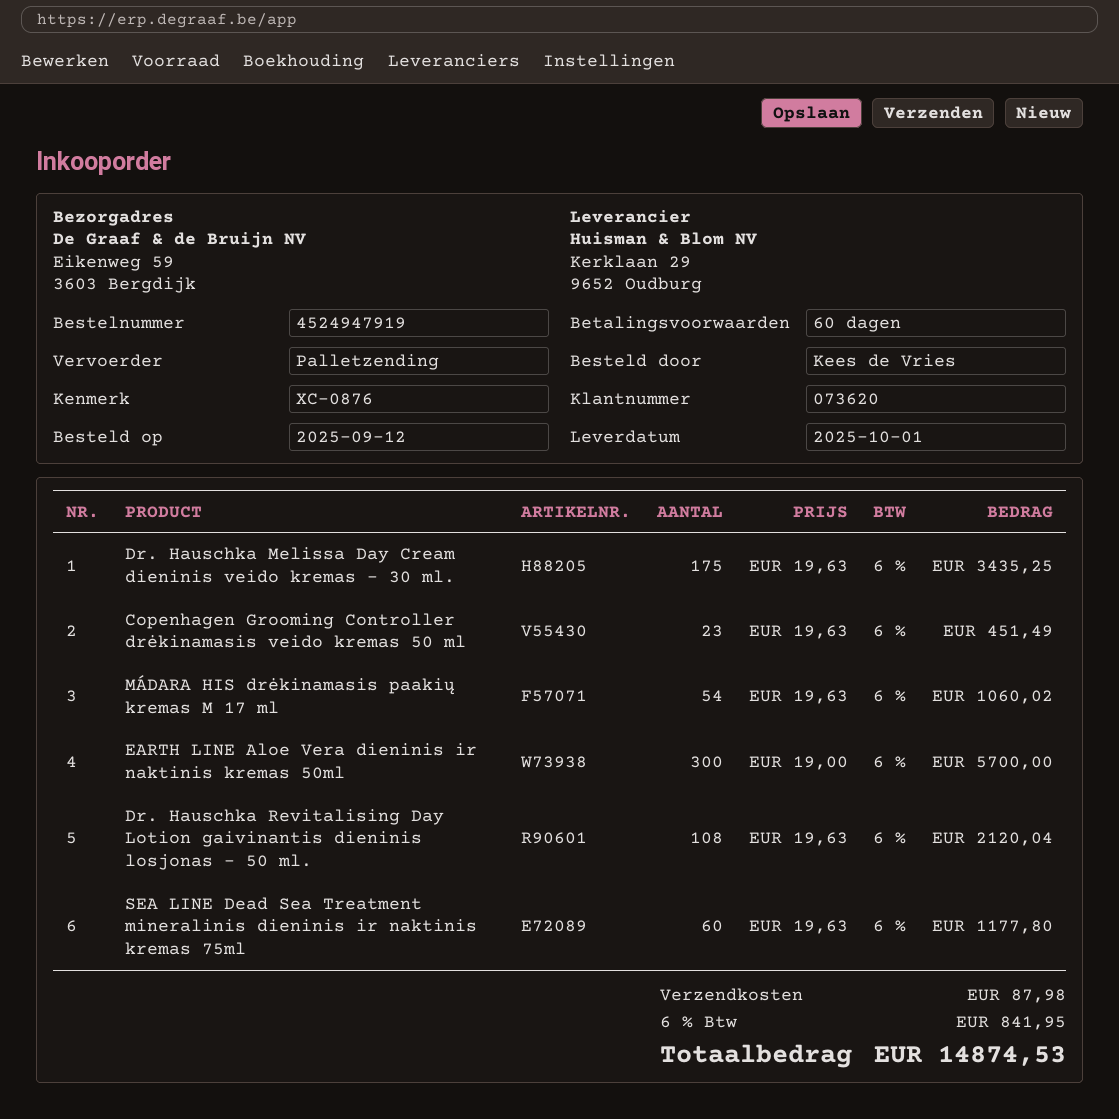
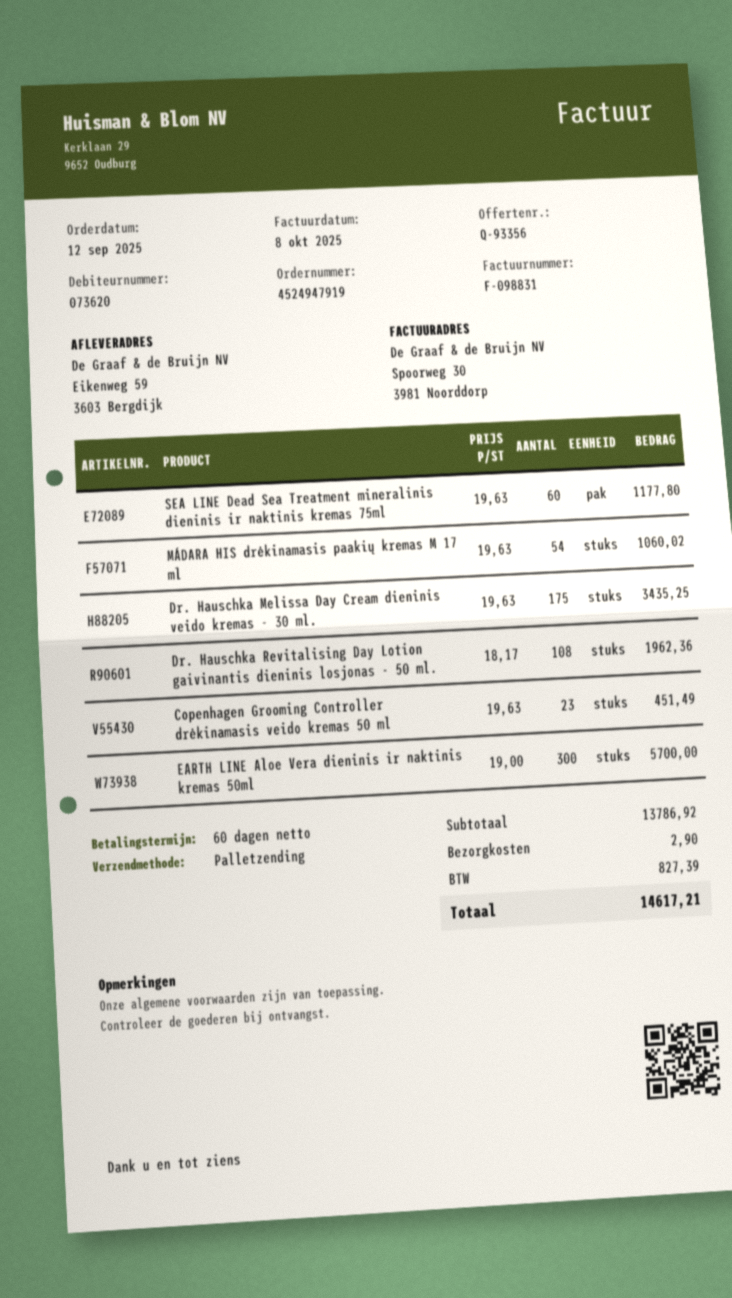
Dr. Hauschka Revitalising Day Lotion gaivinantis dieninis losjonas - 50 ml.: 108 x 19.63 = 2120.04 -> 108 x 18.17 = 1962.36
shipping: 87.98 -> 2.90
tax: 841.95 -> 827.39
total: 14874.53 -> 14617.21

